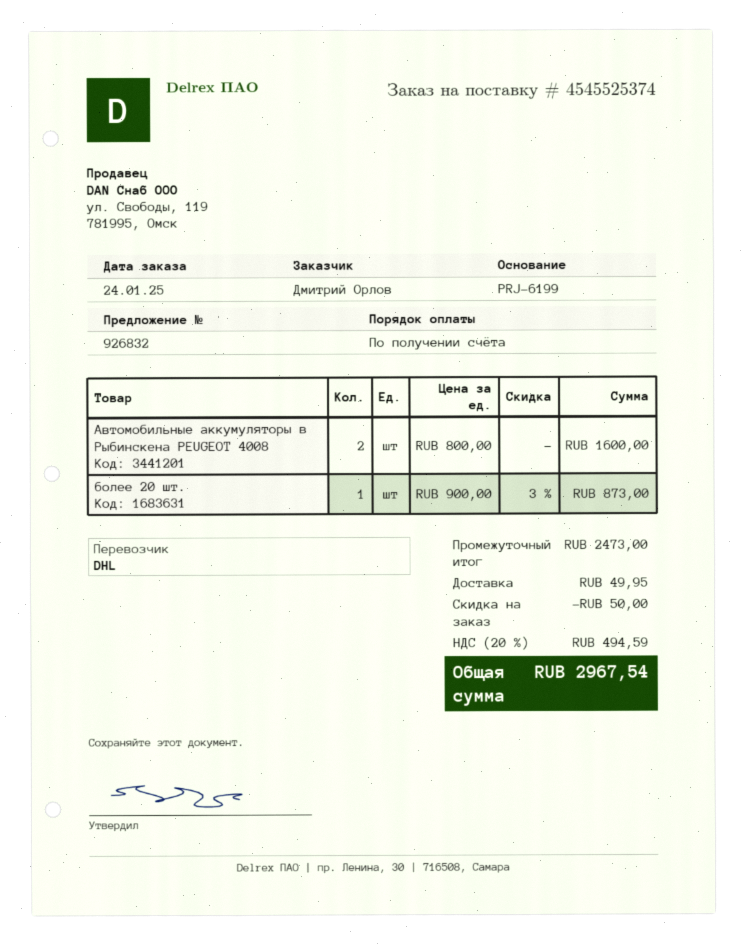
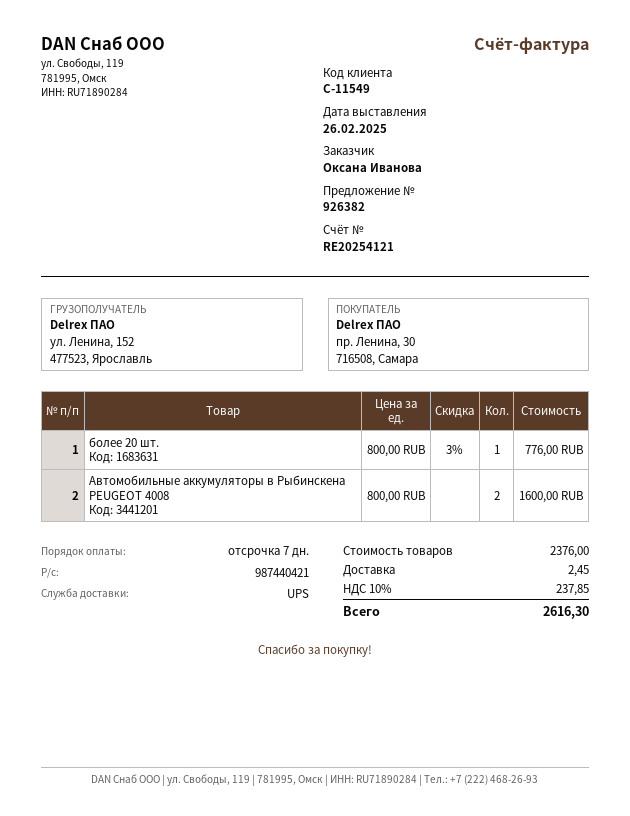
quote number: 926832 -> 926382
payment terms: on receipt -> 7 days
ordered by: Дмитрий Орлов -> Оксана Иванова
shipping method: DHL -> UPS
более 20 шт.: 1 x 900.00 - 3% = 873.00 -> 1 x 800.00 - 3% = 776.00
subtotal: 2473.00 -> 2376.00
discount: 50.00 -> none
shipping: 49.95 -> 2.45
tax: 20% = 494.59 -> 10% = 237.85
total: 2967.54 -> 2616.30

